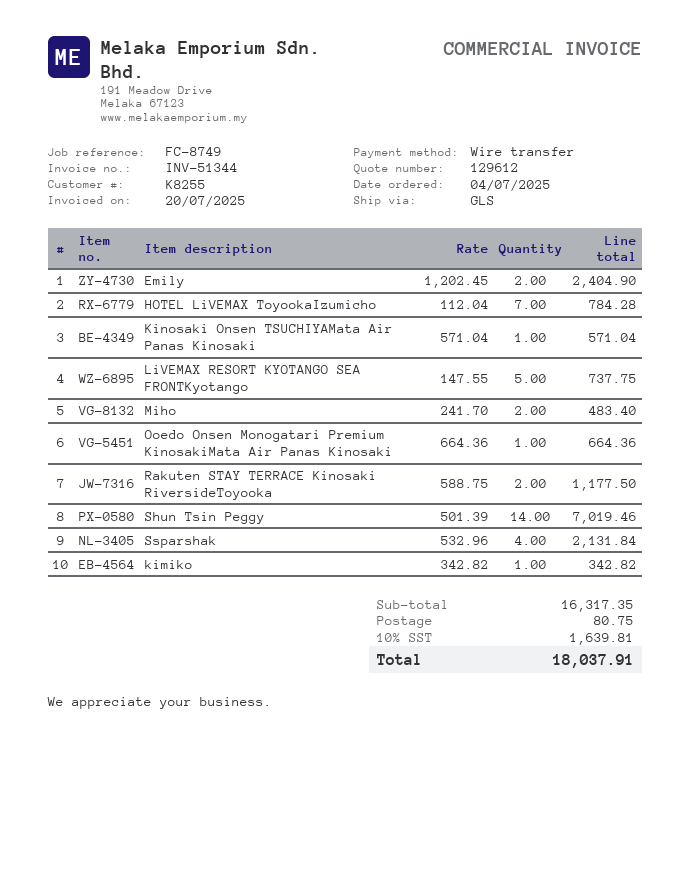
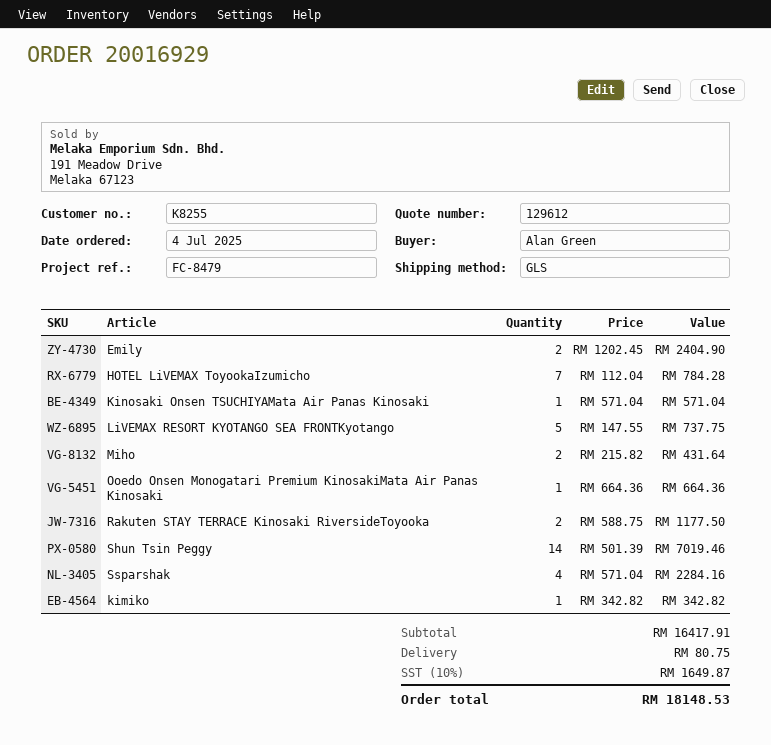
reference: FC-8749 -> FC-8479
Miho: 2 x 241.70 = 483.40 -> 2 x 215.82 = 431.64
Ssparshak: 4 x 532.96 = 2131.84 -> 4 x 571.04 = 2284.16
subtotal: 16317.35 -> 16417.91
tax: 10% = 1639.81 -> 10% = 1649.87
total: 18037.91 -> 18148.53

